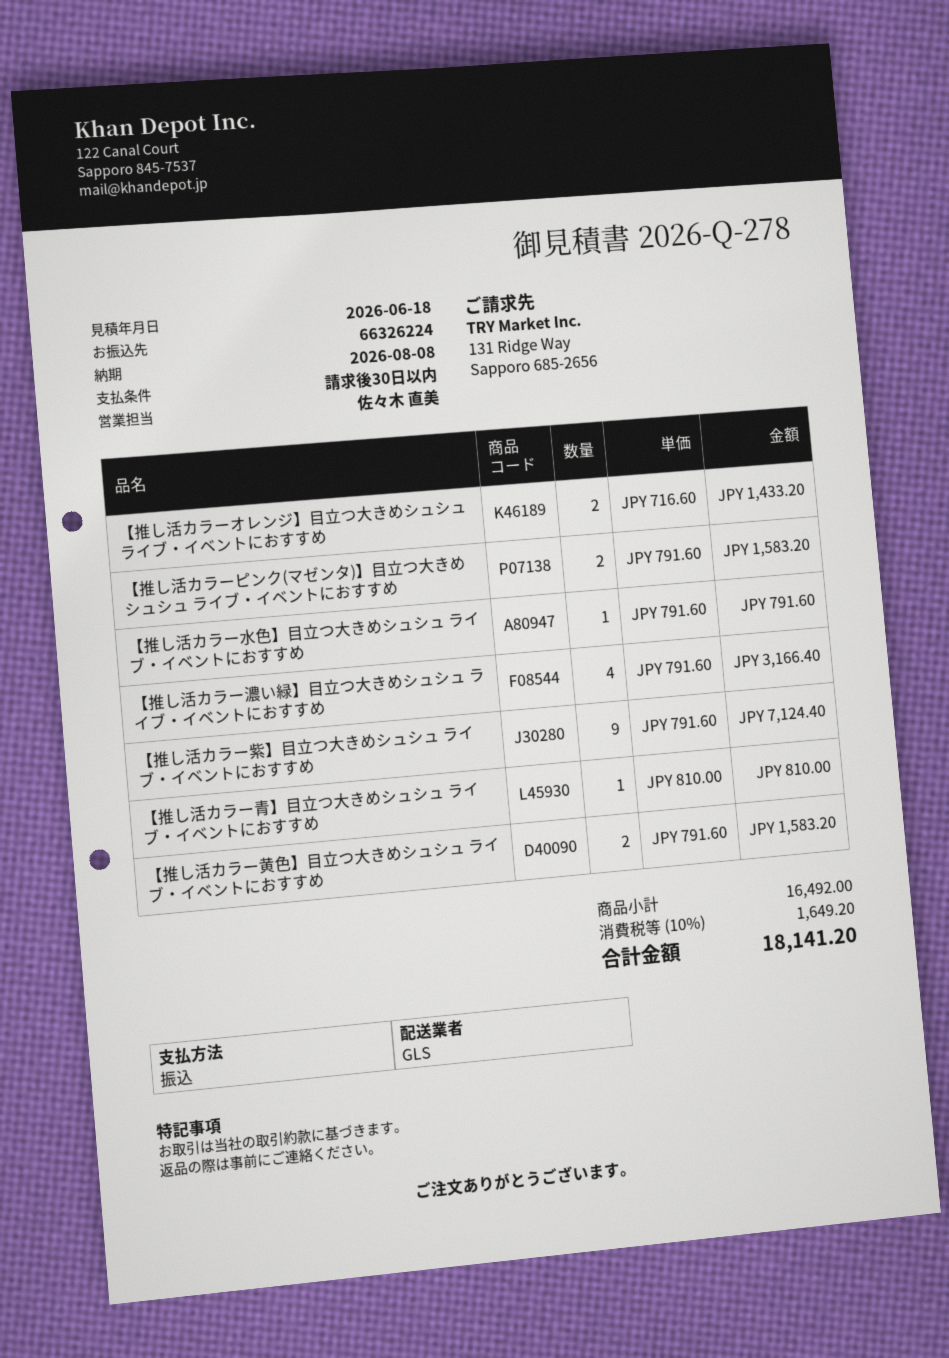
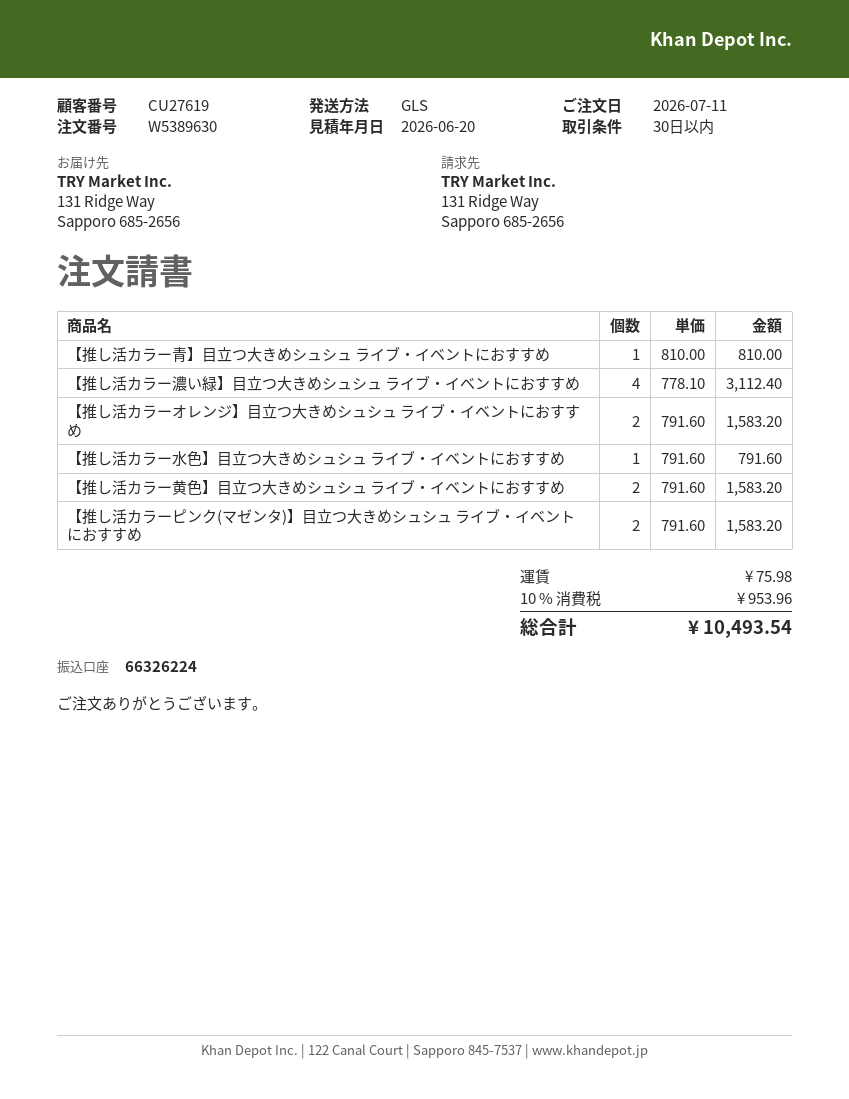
quote date: 2026-06-18 -> 2026-06-20
【推し活カラーオレンジ】目立つ大きめシュシュ ライブ・イベントにおすすめ: 2 x 716.60 = 1433.20 -> 2 x 791.60 = 1583.20
【推し活カラー濃い緑】目立つ大きめシュシュ ライブ・イベントにおすすめ: 4 x 791.60 = 3166.40 -> 4 x 778.10 = 3112.40
【推し活カラー紫】目立つ大きめシュシュ ライブ・イベントにおすすめ: 9 x 791.60 = 7124.40 -> none
shipping: none -> 75.98
tax: 10% = 1649.20 -> 10% = 953.96
total: 18141.20 -> 10493.54

